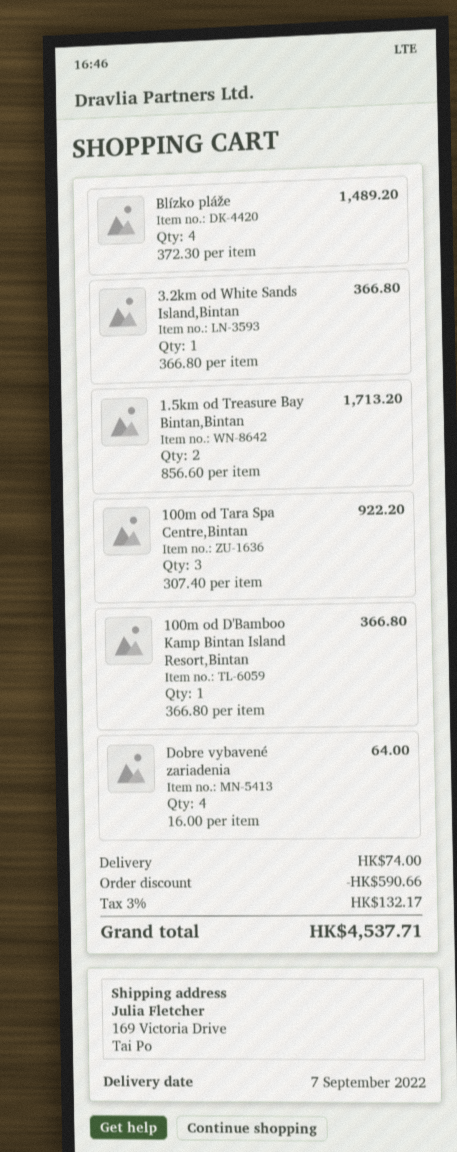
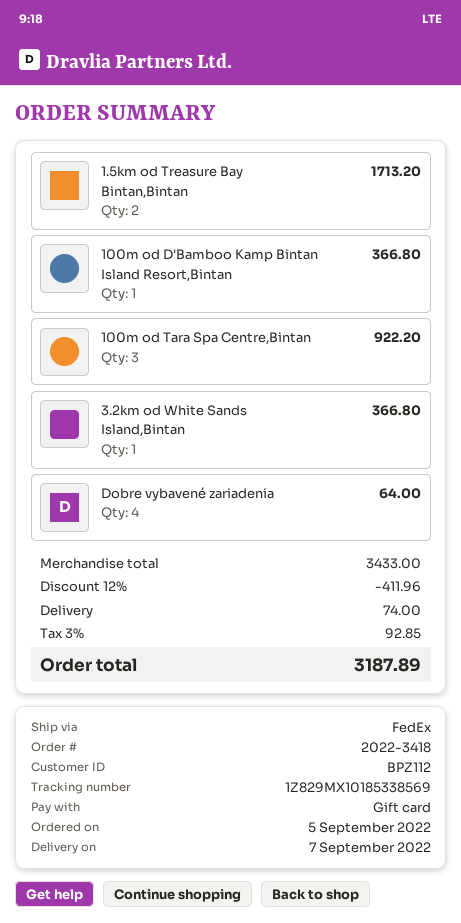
Blízko pláže: 4 for 1489.20 -> none
discount: 590.66 -> 411.96
tax: 3% = 132.17 -> 3% = 92.85
total: 4537.71 -> 3187.89

